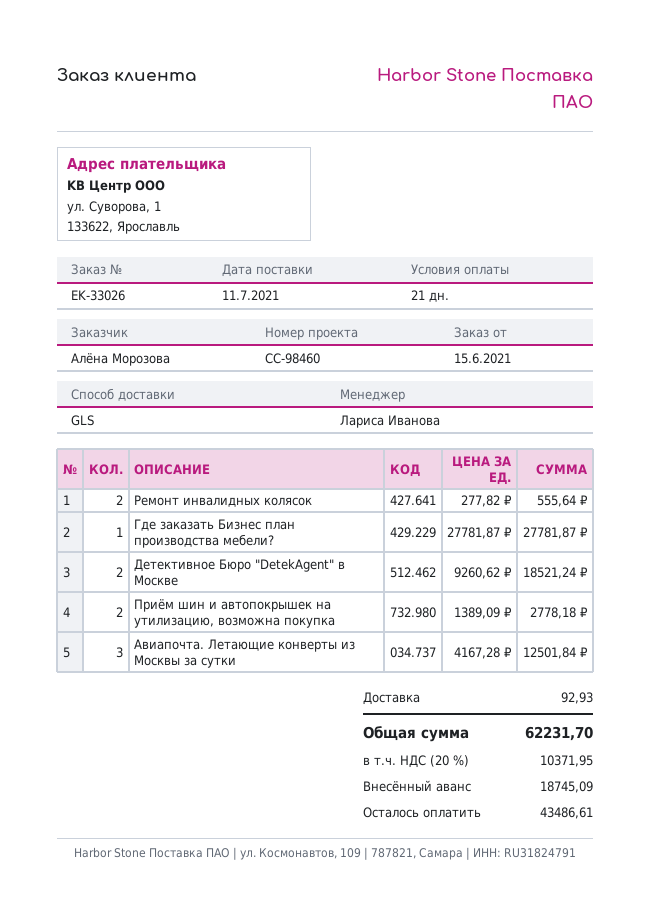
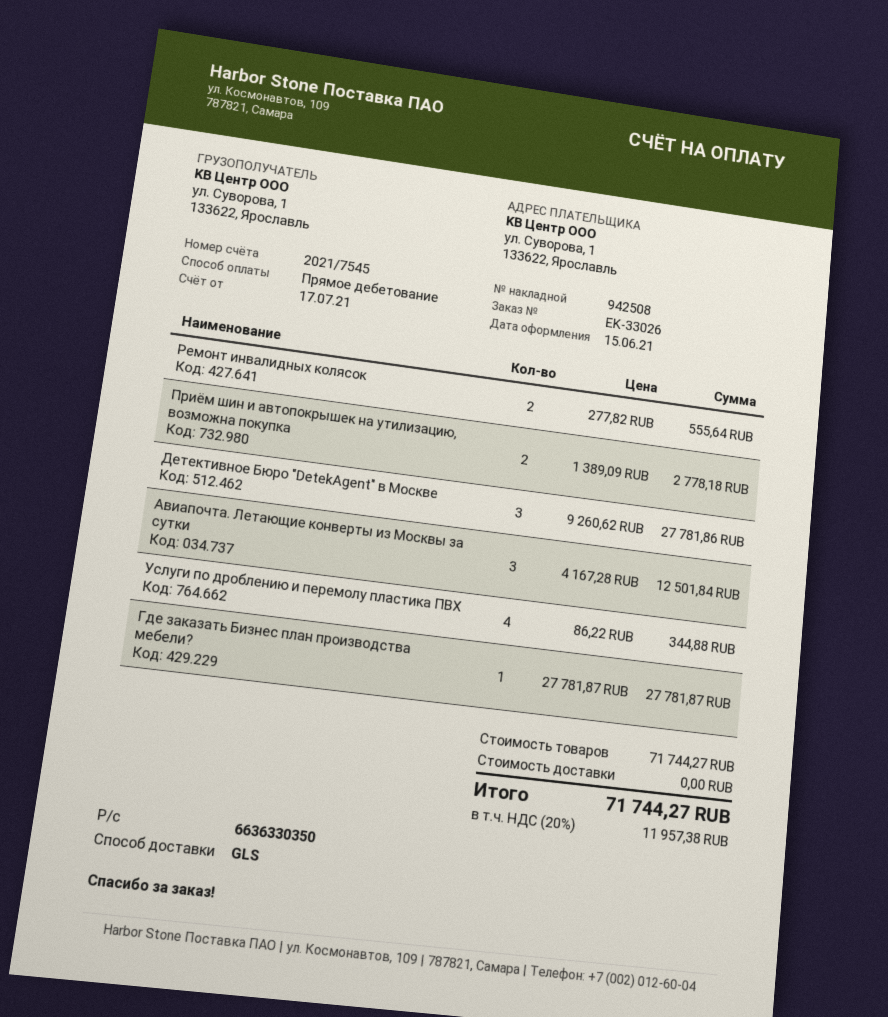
Детективное Бюро "DetekAgent" в Москве: 2 x 9260.62 = 18521.24 -> 3 x 9260.62 = 27781.86
Услуги по дроблению и перемолу пластика ПВХ: none -> 4 x 86.22 = 344.88
shipping: 92.93 -> 0.00
tax: 20% = 10371.95 -> 20% = 11957.38
total: 62231.70 -> 71744.27

